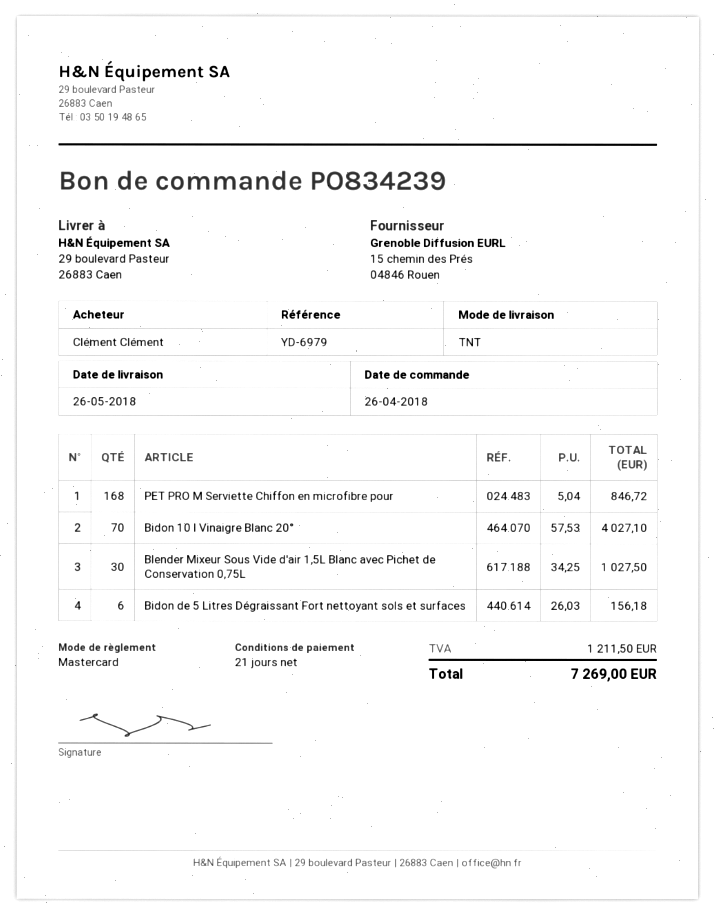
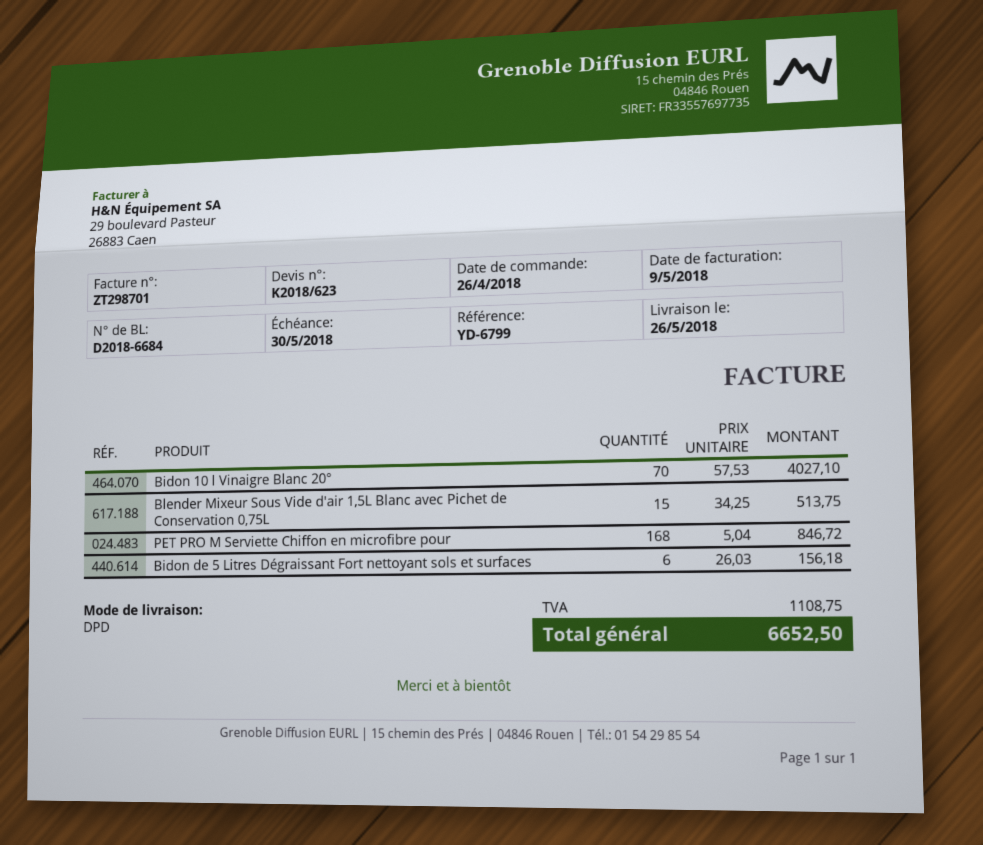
reference: YD-6979 -> YD-6799
shipping method: TNT -> DPD
Blender Mixeur Sous Vide d'air 1,5L Blanc avec Pichet de Conservation 0,75L: 30 x 34.25 = 1027.50 -> 15 x 34.25 = 513.75
tax: 1211.50 -> 1108.75
total: 7269.00 -> 6652.50

